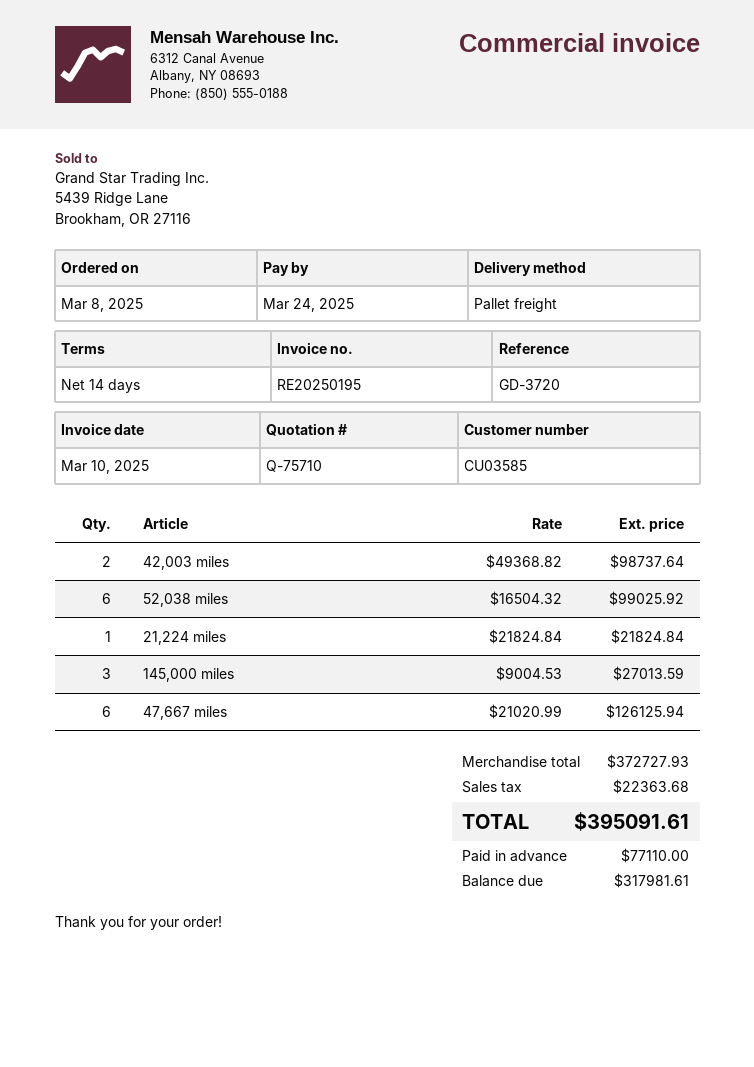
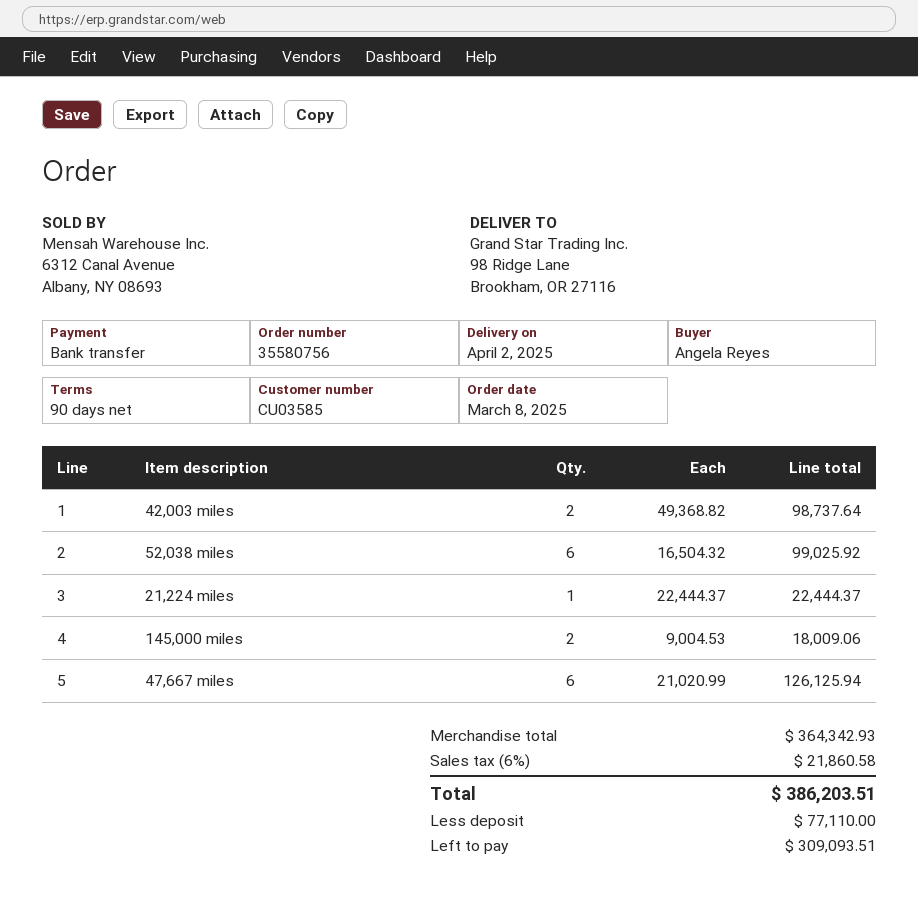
payment terms: 14 days -> 90 days
21,224 miles: 1 x 21824.84 = 21824.84 -> 1 x 22444.37 = 22444.37
145,000 miles: 3 x 9004.53 = 27013.59 -> 2 x 9004.53 = 18009.06
subtotal: 372727.93 -> 364342.93
tax: 22363.68 -> 21860.58
total: 395091.61 -> 386203.51
balance: 317981.61 -> 309093.51

